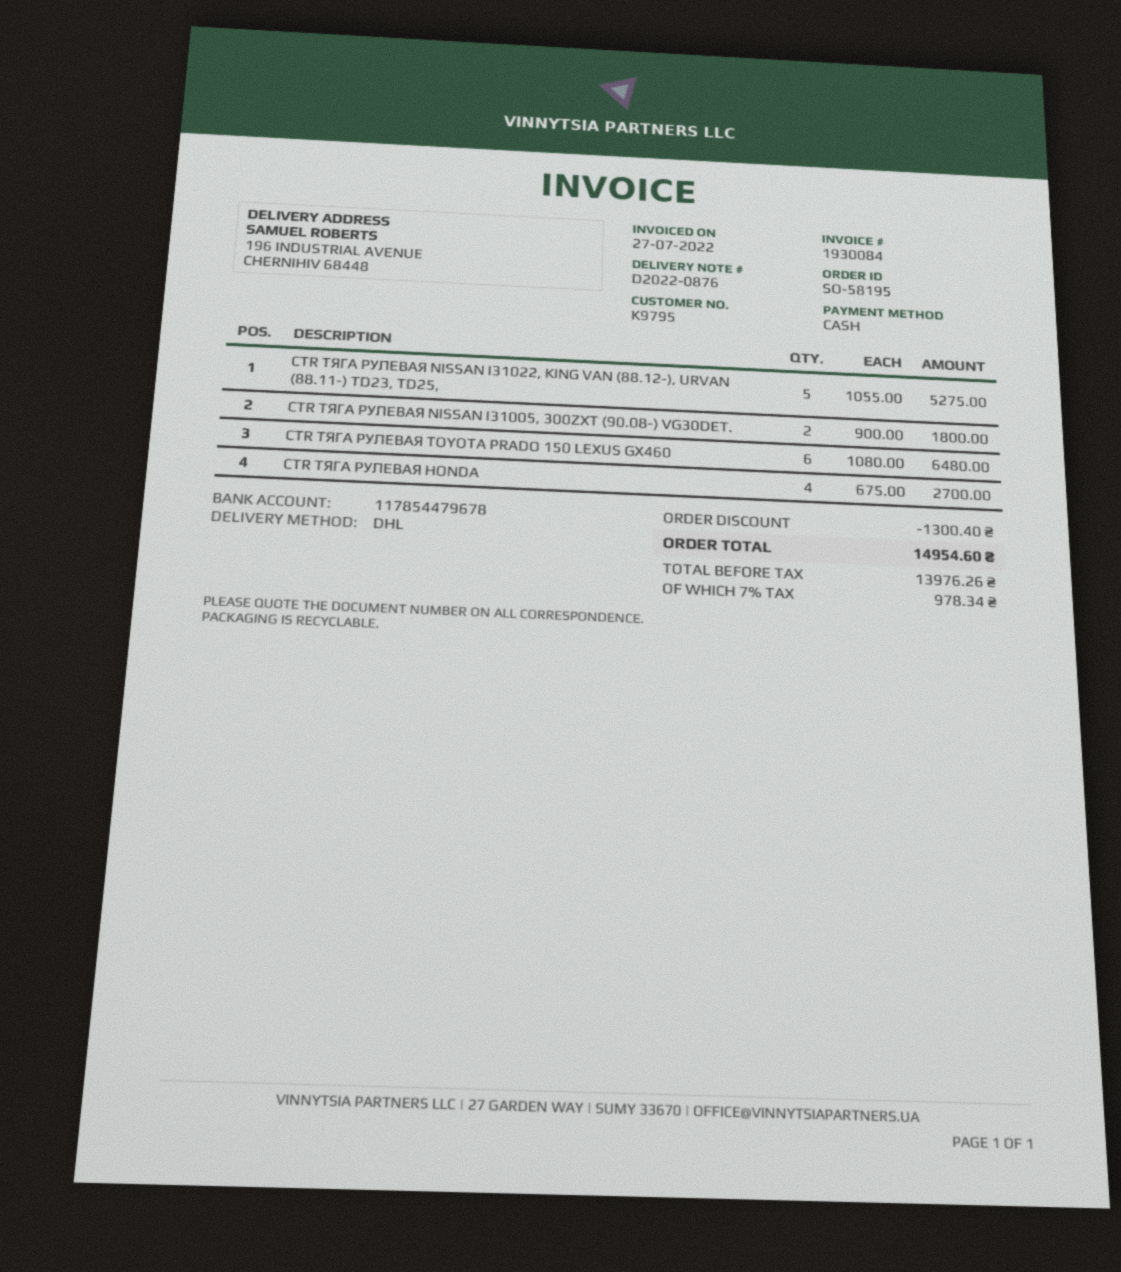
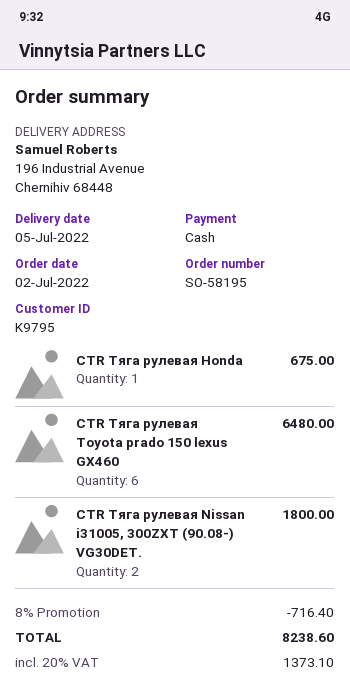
CTR ТЯГА РУЛЕВАЯ NISSAN I31022, KING VAN (88.12-), URVAN (88.11-) TD23, TD25,: 5 for 5275.00 -> none
CTR ТЯГА РУЛЕВАЯ HONDA: 4 for 2700.00 -> 1 for 675.00
discount: 1300.40 -> 716.40
tax: 7% = 978.34 -> 20% = 1373.10
total: 14954.60 -> 8238.60

